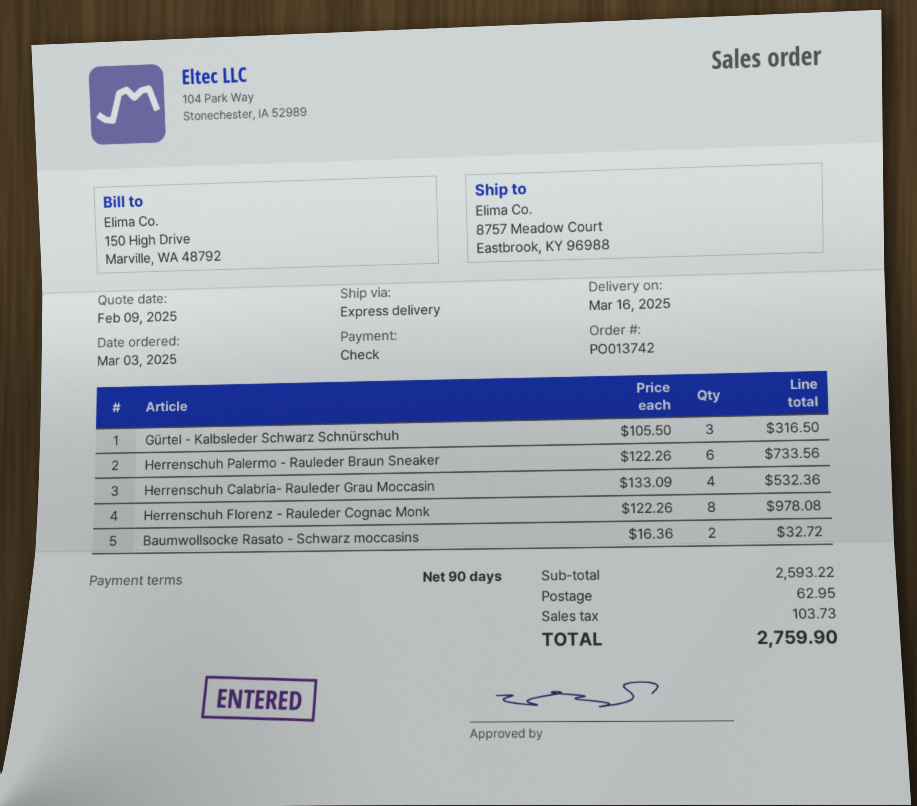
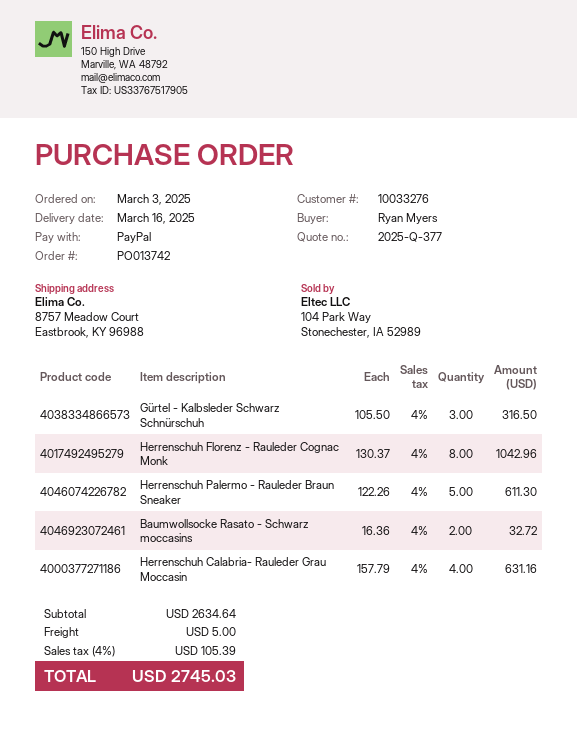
payment method: cheque -> PayPal
Herrenschuh Palermo - Rauleder Braun Sneaker: 6 x 122.26 = 733.56 -> 5 x 122.26 = 611.30
Herrenschuh Calabria- Rauleder Grau Moccasin: 4 x 133.09 = 532.36 -> 4 x 157.79 = 631.16
Herrenschuh Florenz - Rauleder Cognac Monk: 8 x 122.26 = 978.08 -> 8 x 130.37 = 1042.96
subtotal: 2593.22 -> 2634.64
shipping: 62.95 -> 5.00
tax: 103.73 -> 105.39
total: 2759.90 -> 2745.03

